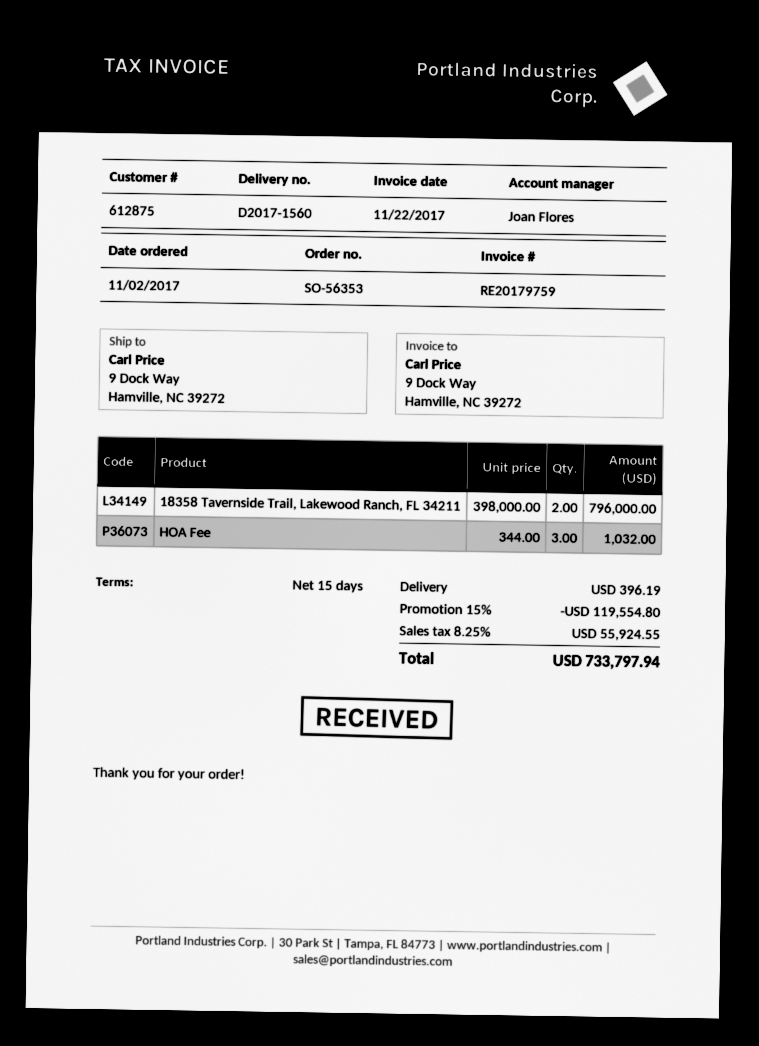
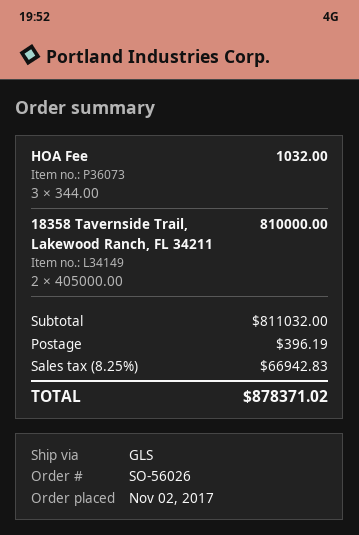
order number: SO-56353 -> SO-56026
18358 Tavernside Trail, Lakewood Ranch, FL 34211: 2 x 398000.00 = 796000.00 -> 2 x 405000.00 = 810000.00
discount: 15% = 119554.80 -> none
tax: 8.25% = 55924.55 -> 8.25% = 66942.83
total: 733797.94 -> 878371.02

